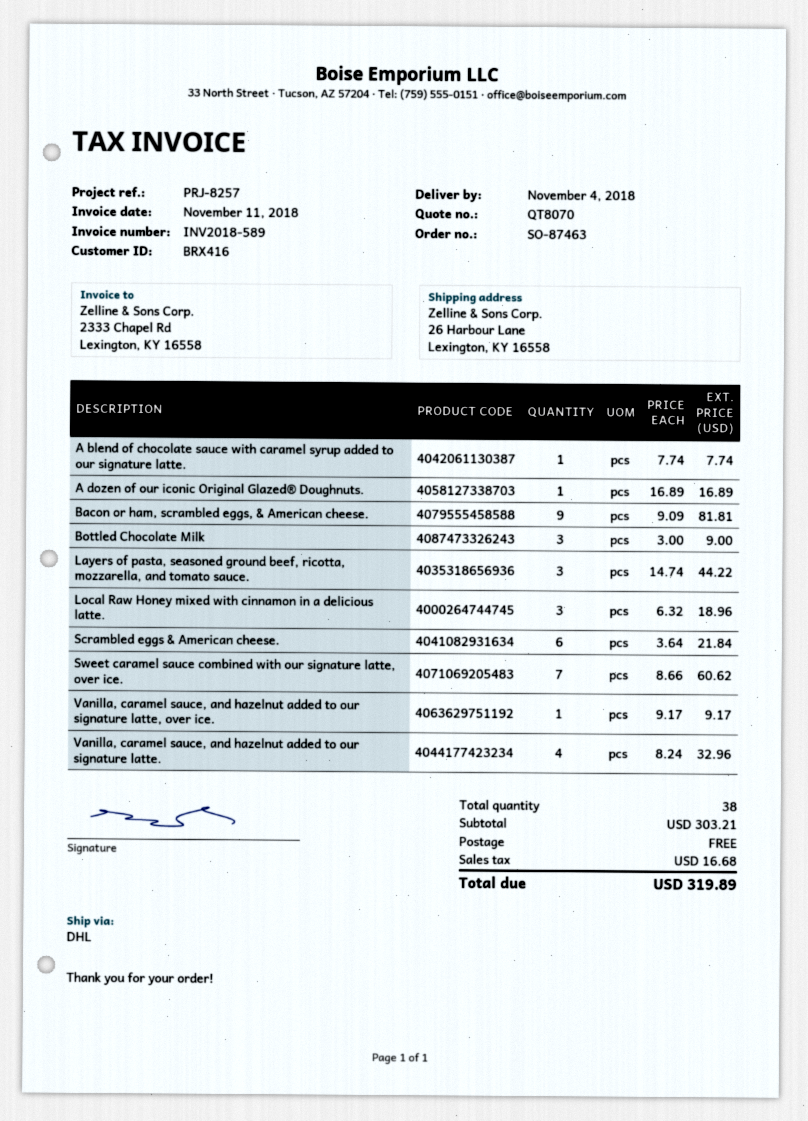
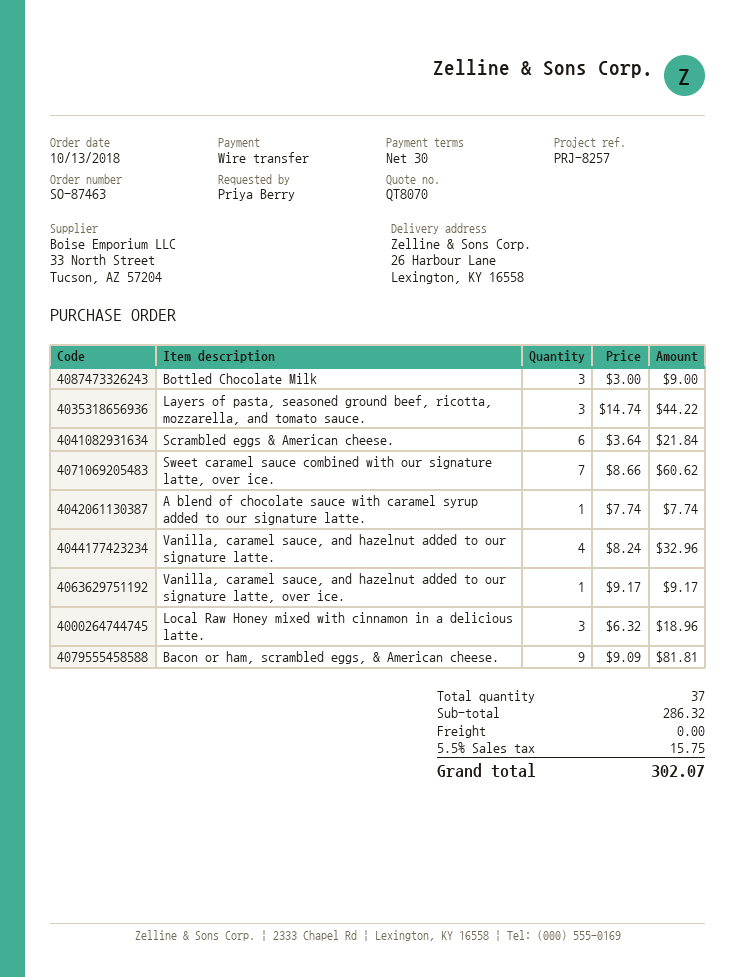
A dozen of our iconic Original Glazed® Doughnuts.: 1 x 16.89 = 16.89 -> none
total quantity: 38 -> 37
subtotal: 303.21 -> 286.32
tax: 16.68 -> 15.75
total: 319.89 -> 302.07

